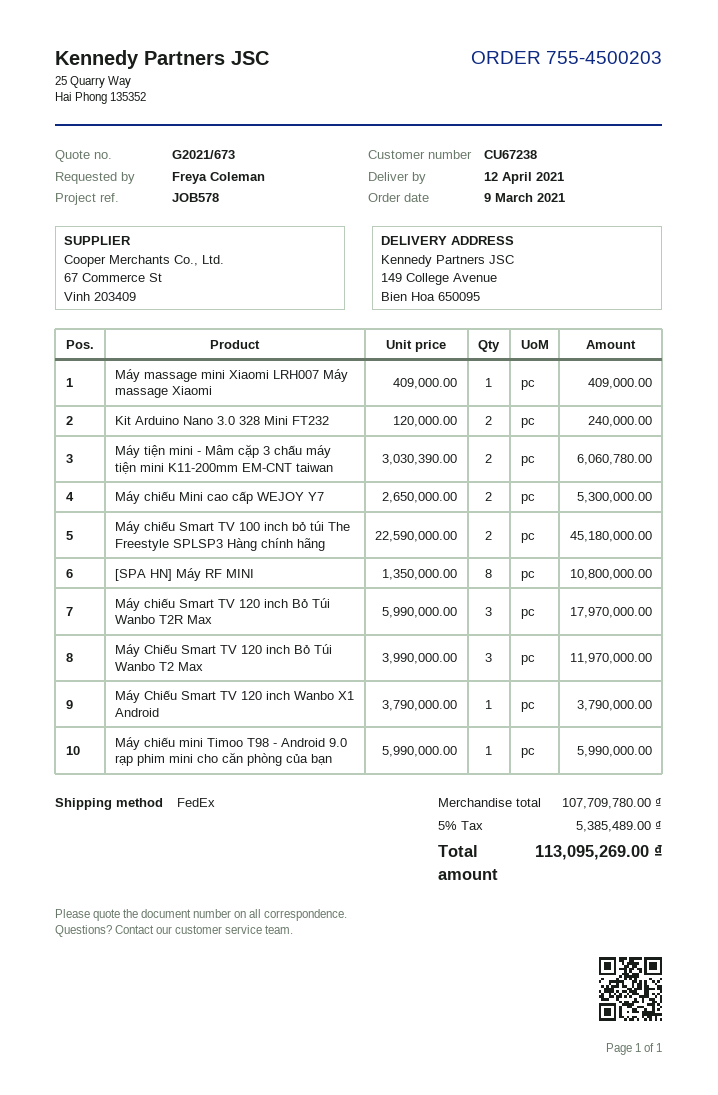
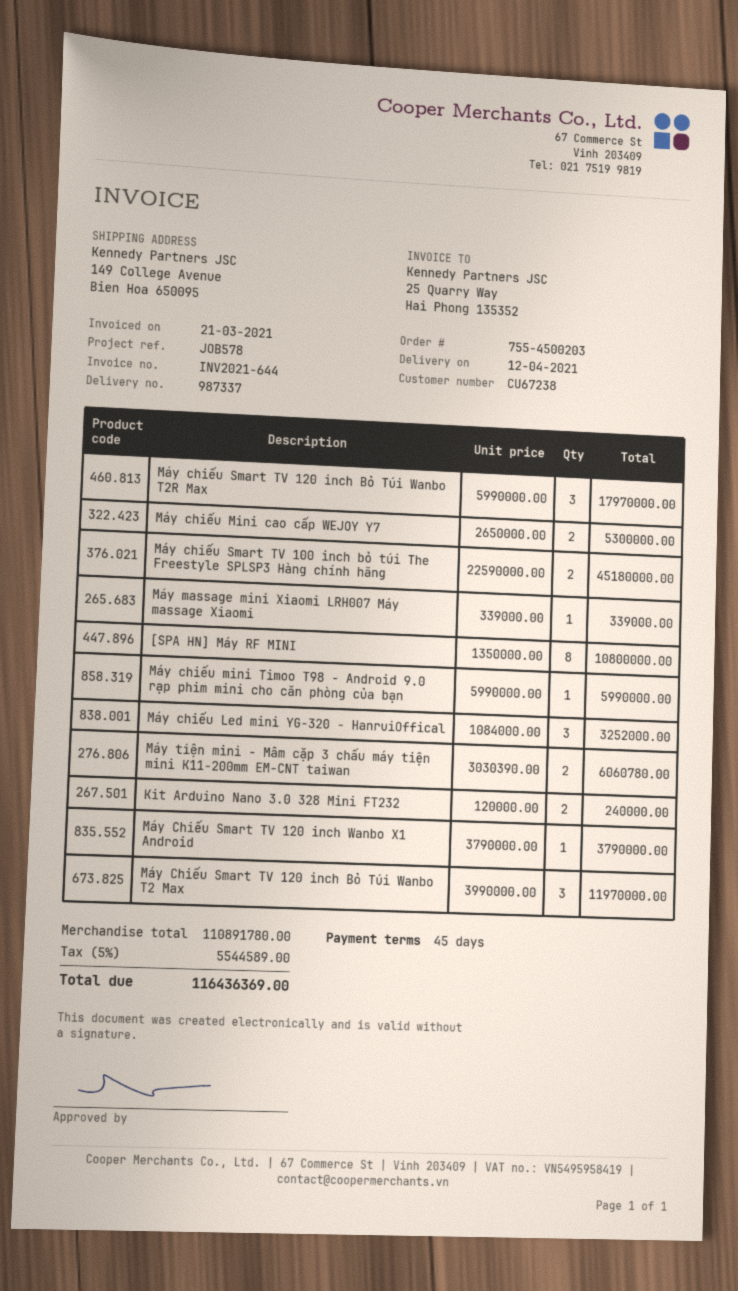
Máy massage mini Xiaomi LRH007 Máy massage Xiaomi: 1 x 409000.00 = 409000.00 -> 1 x 339000.00 = 339000.00
Máy chiếu Led mini YG-320 - HanruiOffical: none -> 3 x 1084000.00 = 3252000.00
subtotal: 107709780.00 -> 110891780.00
tax: 5% = 5385489.00 -> 5% = 5544589.00
total: 113095269.00 -> 116436369.00

